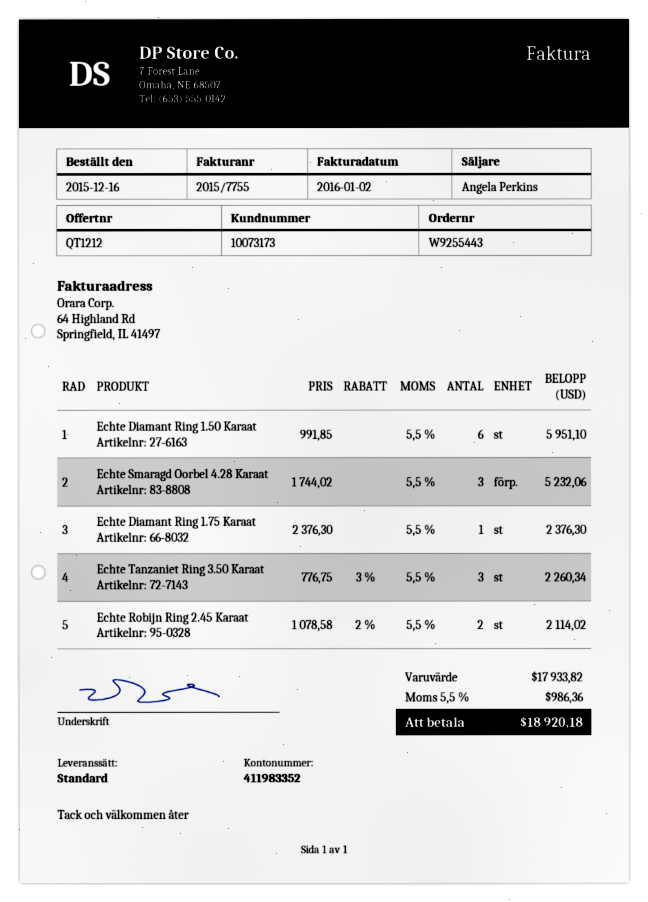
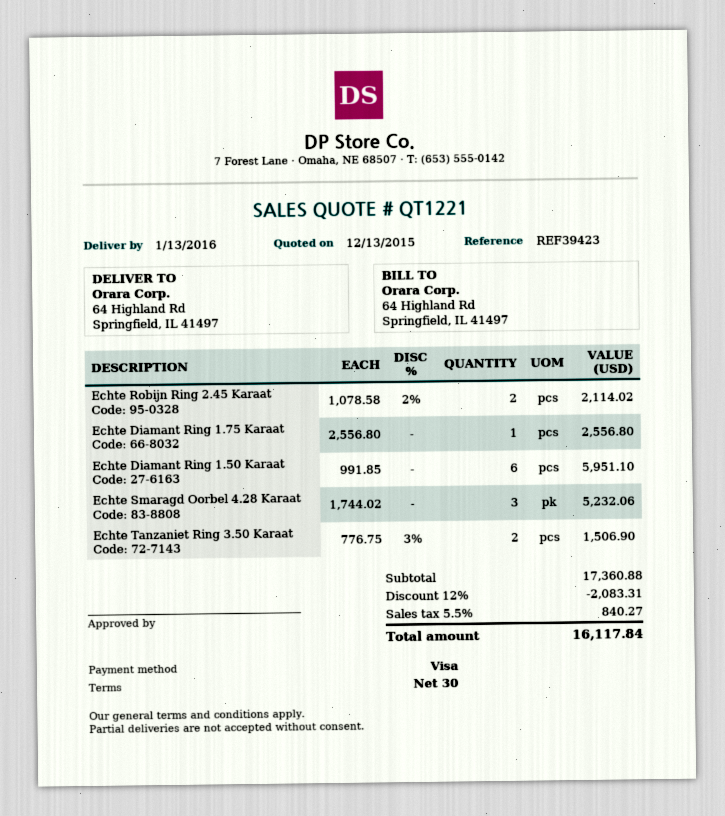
quote number: QT1212 -> QT1221
Echte Diamant Ring 1.75 Karaat: 1 x 2376.30 = 2376.30 -> 1 x 2556.80 = 2556.80
Echte Tanzaniet Ring 3.50 Karaat: 3 x 776.75 - 3% = 2260.34 -> 2 x 776.75 - 3% = 1506.90
subtotal: 17933.82 -> 17360.88
discount: none -> 12% = 2083.31
tax: 5.5% = 986.36 -> 5.5% = 840.27
total: 18920.18 -> 16117.84

